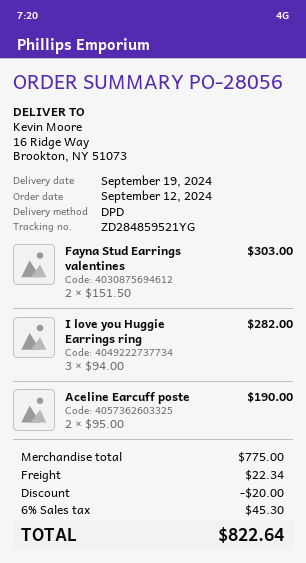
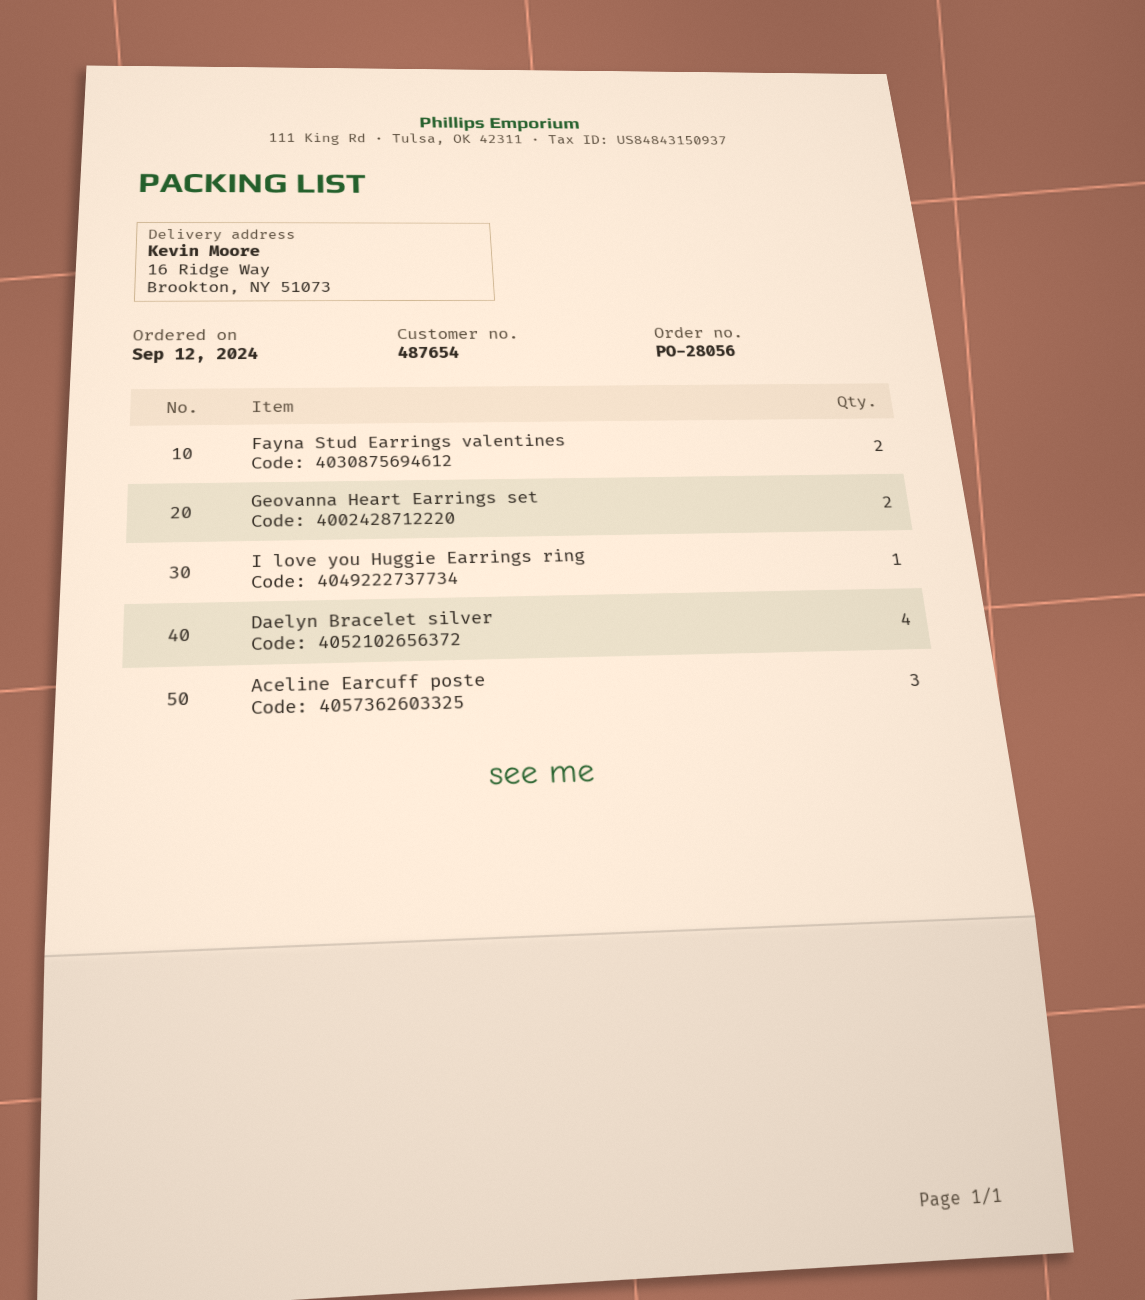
I love you Huggie Earrings ring: 3 -> 1
Aceline Earcuff poste: 2 -> 3
Geovanna Heart Earrings set: none -> 2
Daelyn Bracelet silver: none -> 4

